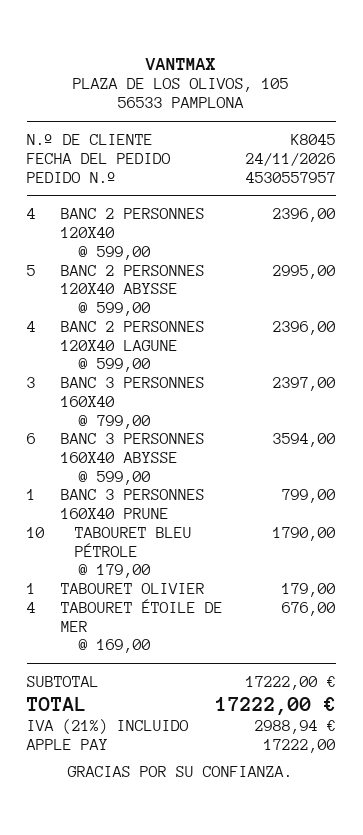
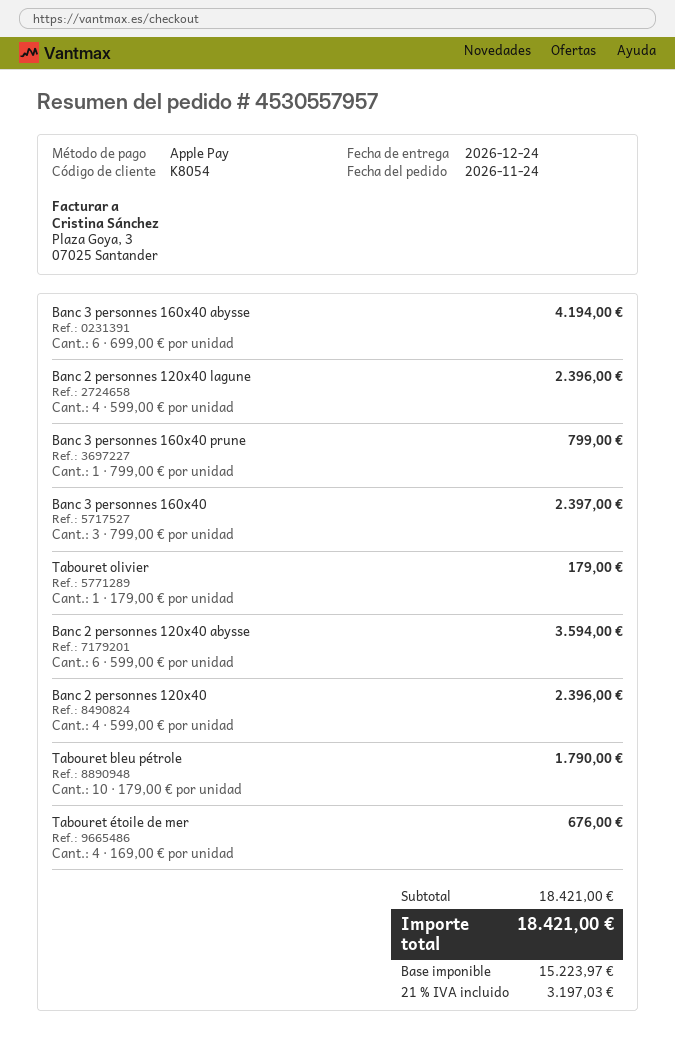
customer number: K8045 -> K8054
BANC 2 PERSONNES 120X40 ABYSSE: 5 x 599.00 = 2995.00 -> 6 x 599.00 = 3594.00
BANC 3 PERSONNES 160X40 ABYSSE: 6 x 599.00 = 3594.00 -> 6 x 699.00 = 4194.00
subtotal: 17222.00 -> 18421.00
tax: 21% = 2988.94 -> 21% = 3197.03
total: 17222.00 -> 18421.00

